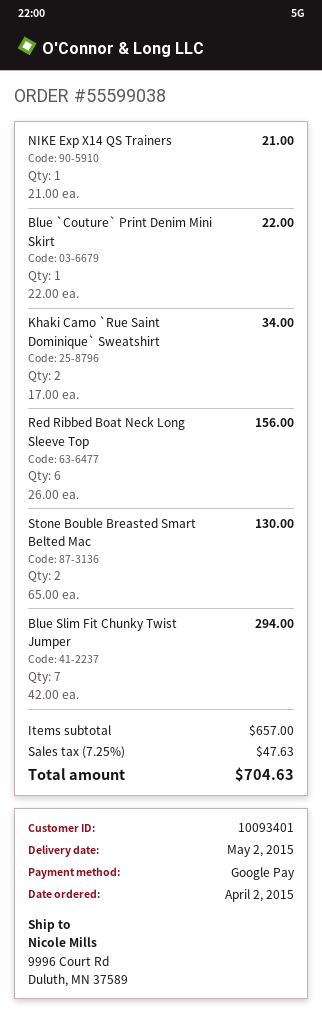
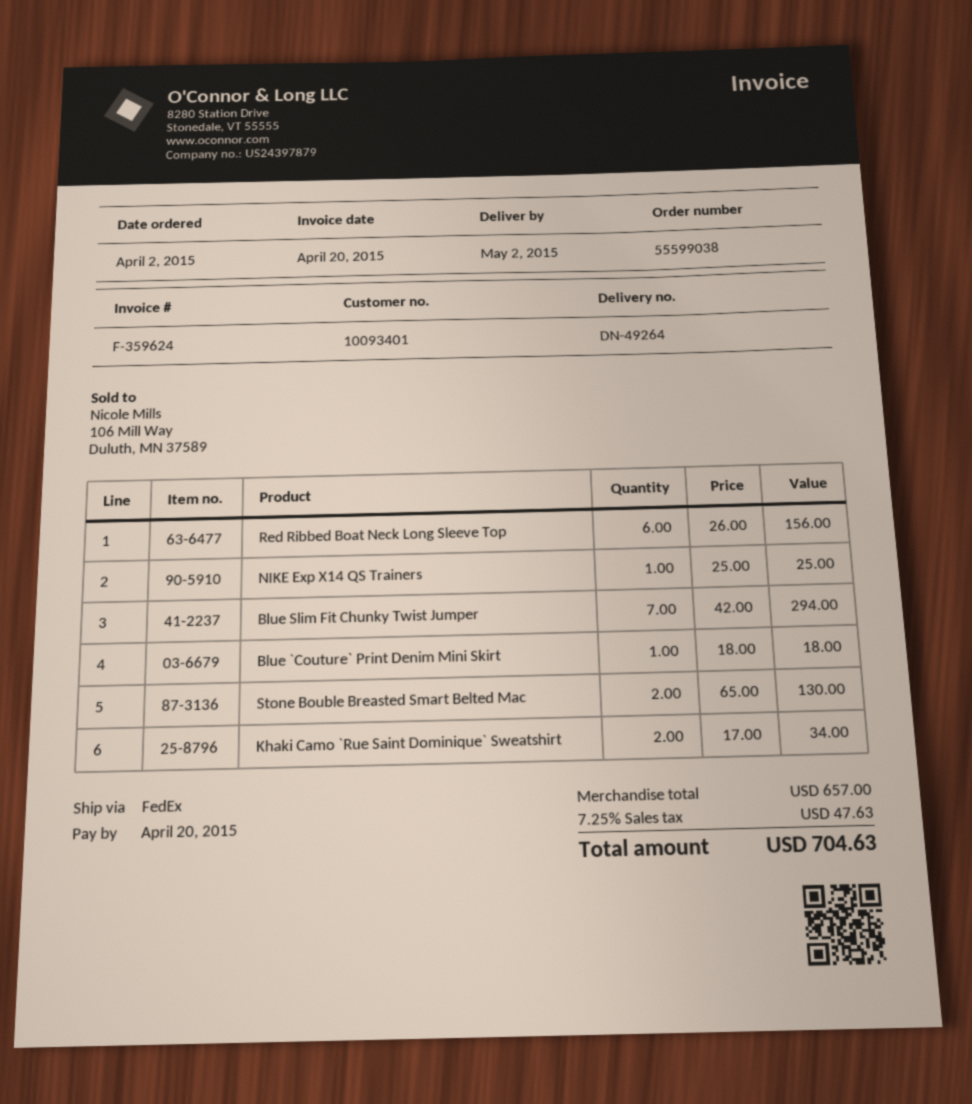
NIKE Exp X14 QS Trainers: 1 x 21.00 = 21.00 -> 1 x 25.00 = 25.00
Blue `Couture` Print Denim Mini Skirt: 1 x 22.00 = 22.00 -> 1 x 18.00 = 18.00

